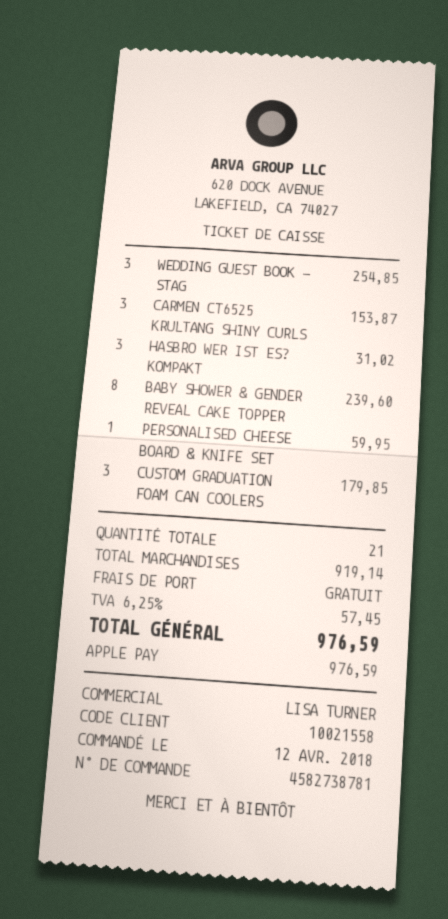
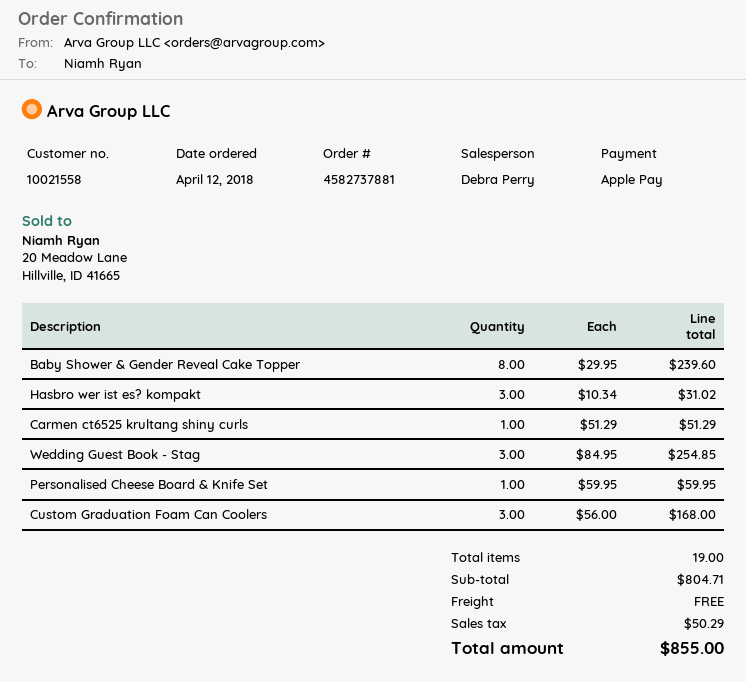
order number: 4582738781 -> 4582737881
sales rep: LISA TURNER -> Debra Perry
CARMEN CT6525 KRULTANG SHINY CURLS: 3 for 153.87 -> 1 for 51.29
CUSTOM GRADUATION FOAM CAN COOLERS: 3 for 179.85 -> 3 for 168.00
total quantity: 21 -> 19
subtotal: 919.14 -> 804.71
tax: 57.45 -> 50.29
total: 976.59 -> 855.00

